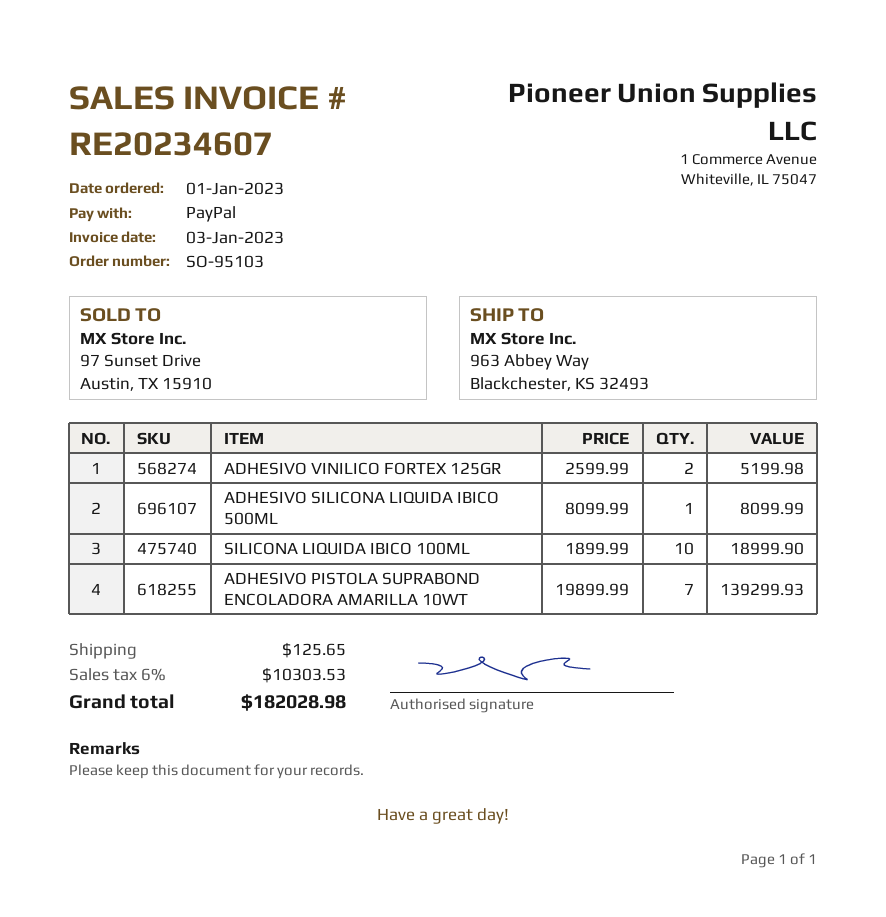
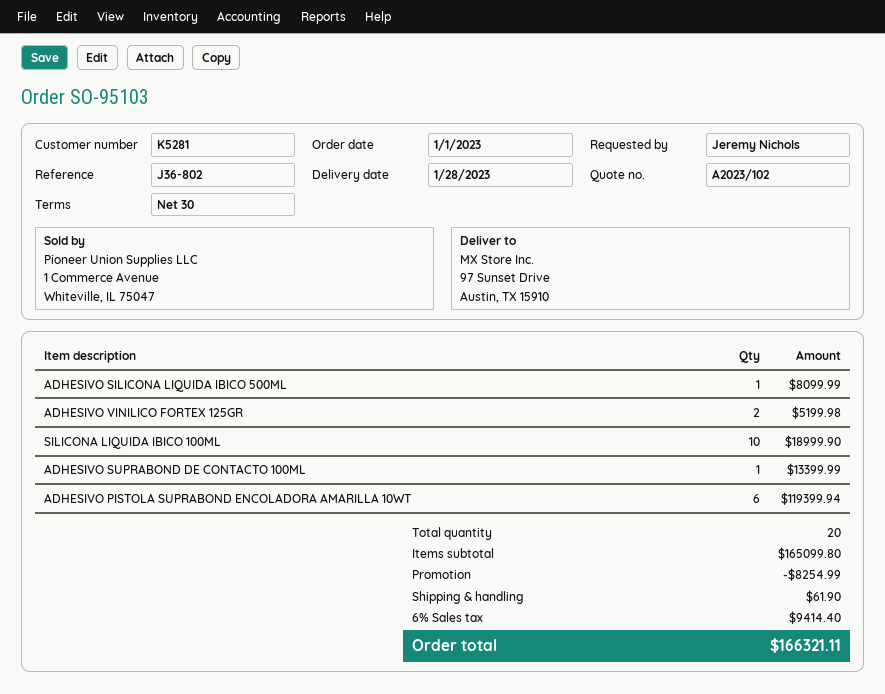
ship to: 963 Abbey Way, Blackchester, KS 32493 -> 97 Sunset Drive, Austin, TX 15910
ADHESIVO PISTOLA SUPRABOND ENCOLADORA AMARILLA 10WT: 7 for 139299.93 -> 6 for 119399.94
ADHESIVO SUPRABOND DE CONTACTO 100ML: none -> 1 for 13399.99
discount: none -> 8254.99
shipping: 125.65 -> 61.90
tax: 6% = 10303.53 -> 6% = 9414.40
total: 182028.98 -> 166321.11

